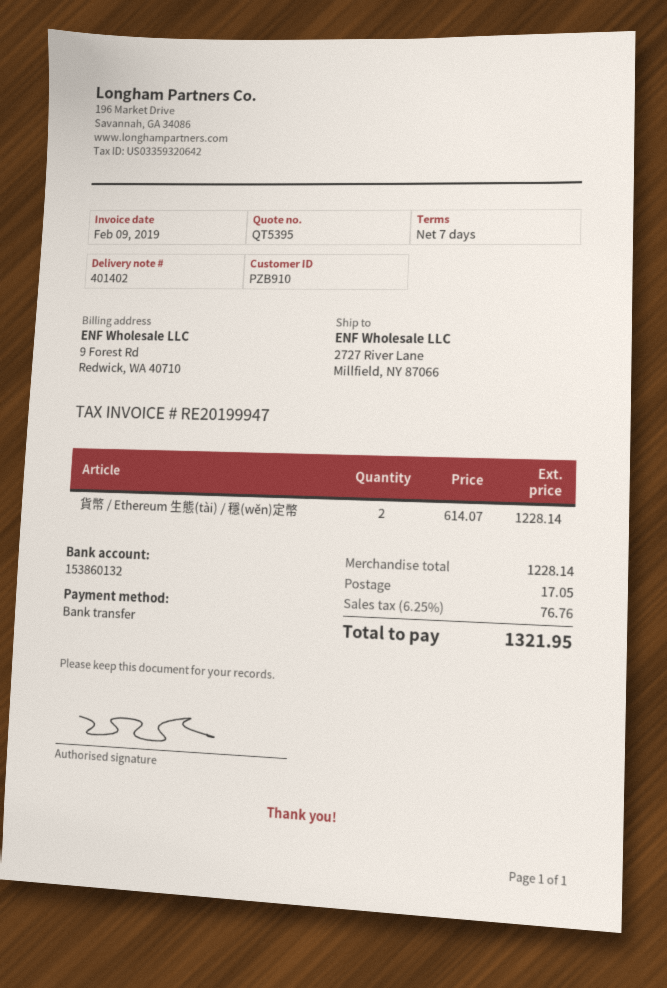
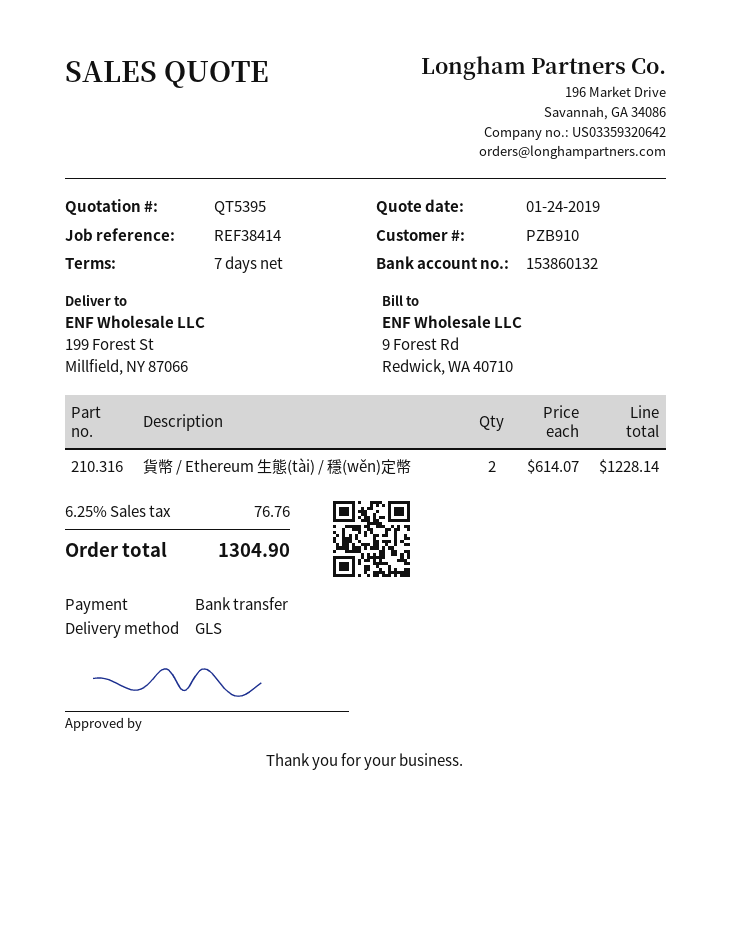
ship to: 2727 River Lane, Millfield, NY 87066 -> 199 Forest St, Millfield, NY 87066
shipping: 17.05 -> none
total: 1321.95 -> 1304.90

